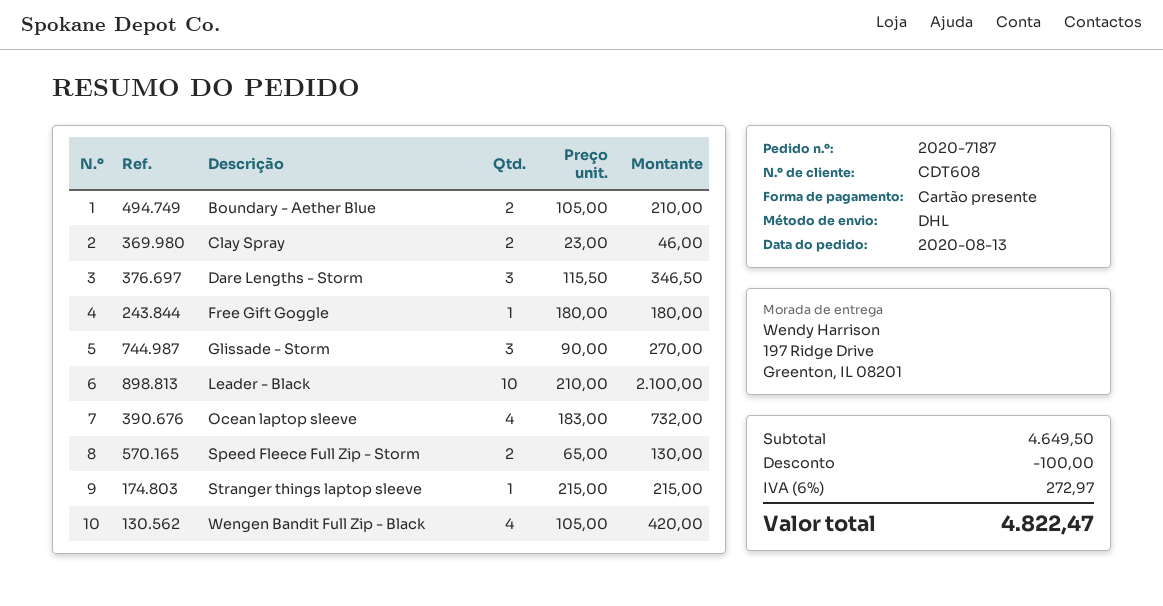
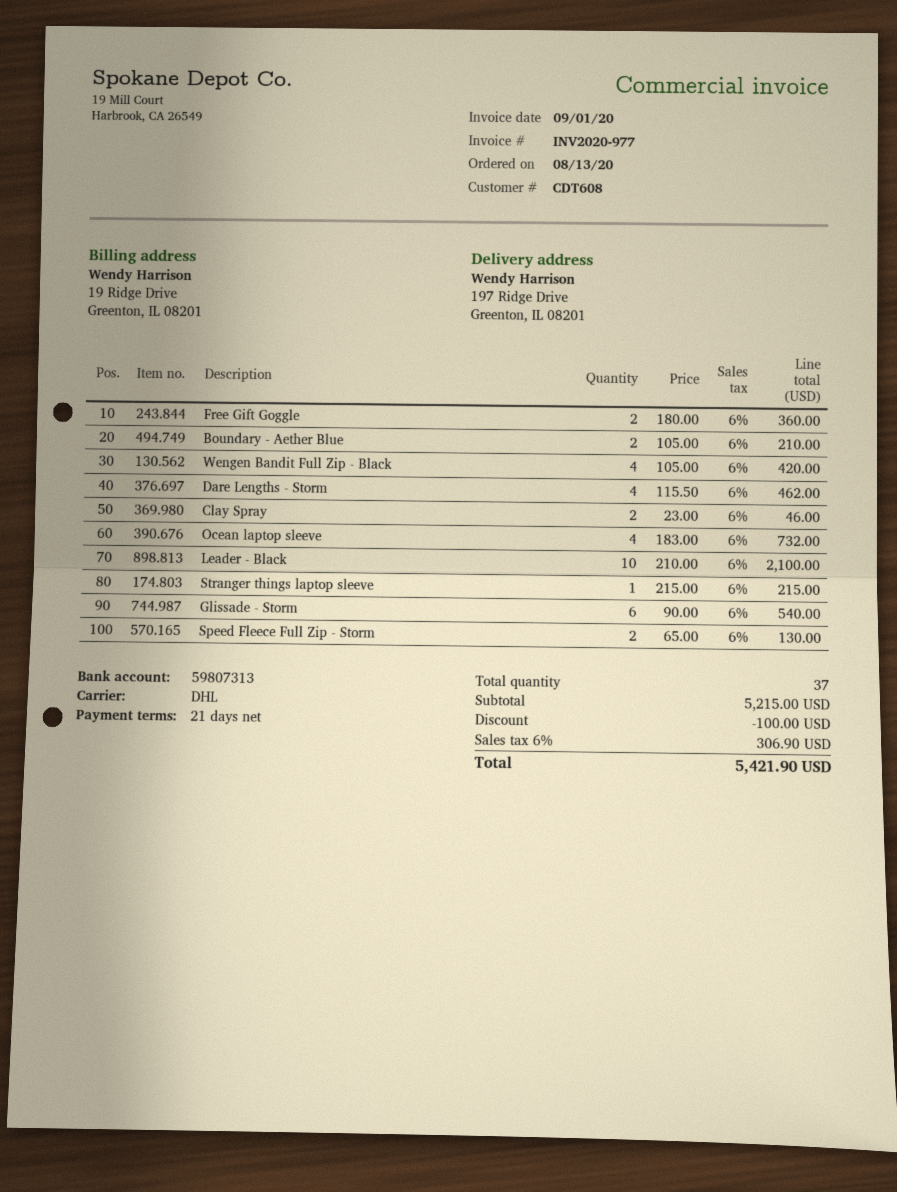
Dare Lengths - Storm: 3 x 115.50 = 346.50 -> 4 x 115.50 = 462.00
Free Gift Goggle: 1 x 180.00 = 180.00 -> 2 x 180.00 = 360.00
Glissade - Storm: 3 x 90.00 = 270.00 -> 6 x 90.00 = 540.00
subtotal: 4649.50 -> 5215.00
tax: 6% = 272.97 -> 6% = 306.90
total: 4822.47 -> 5421.90

